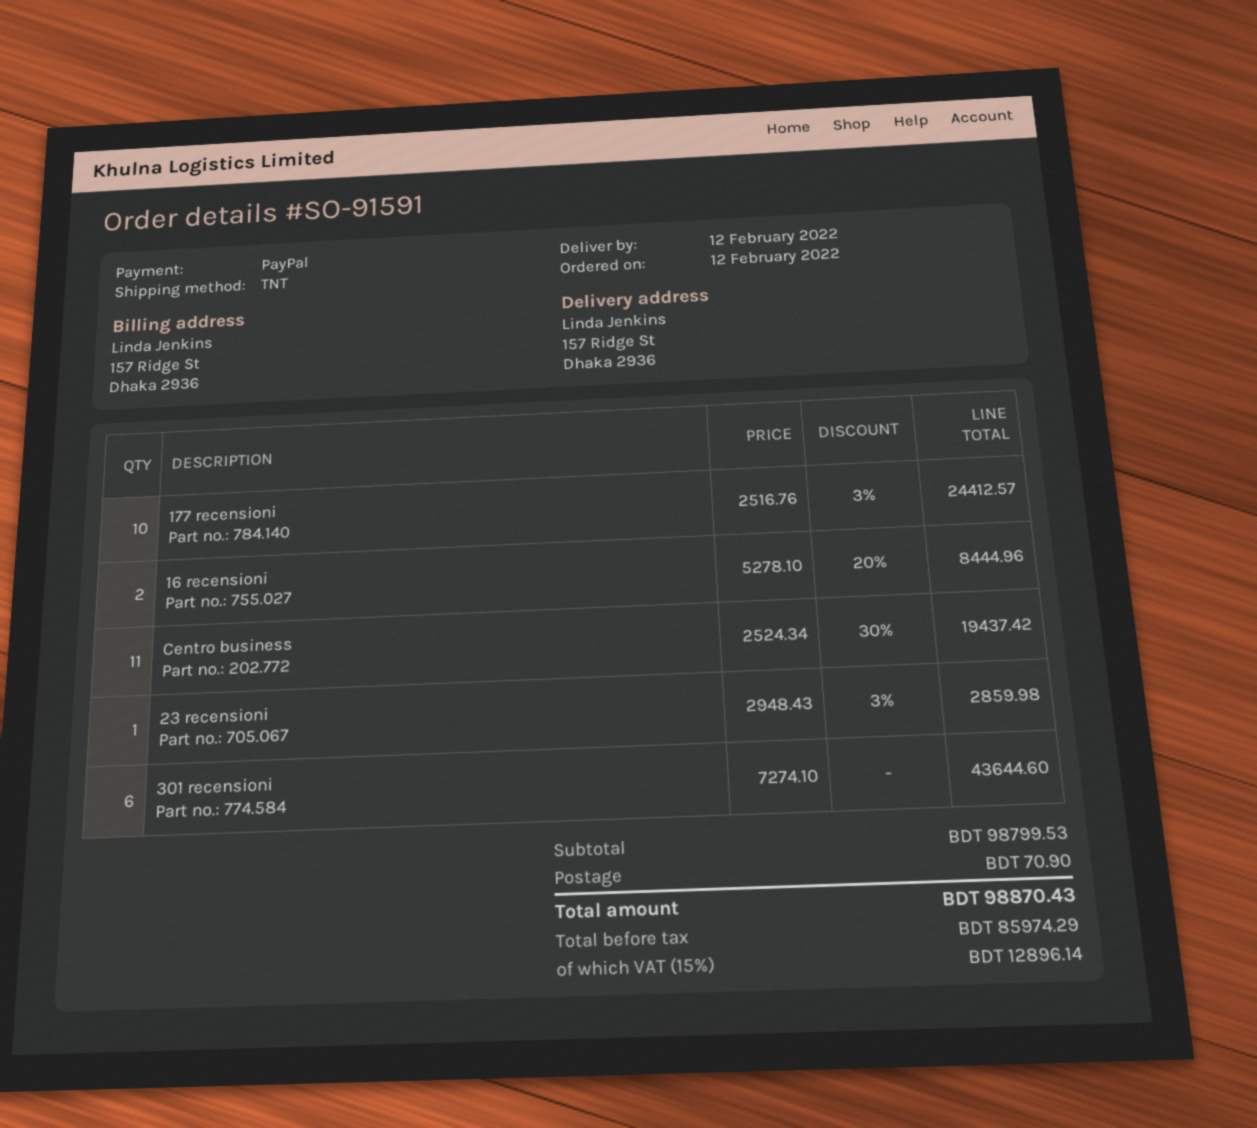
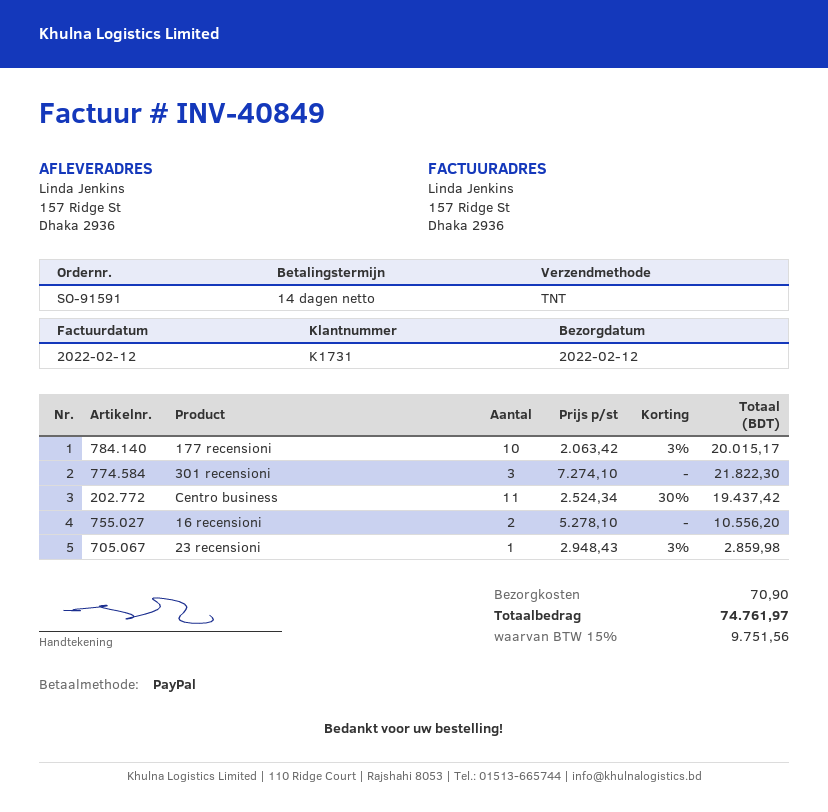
177 recensioni: 10 x 2516.76 - 3% = 24412.57 -> 10 x 2063.42 - 3% = 20015.17
16 recensioni: 2 x 5278.10 - 20% = 8444.96 -> 2 x 5278.10 = 10556.20
301 recensioni: 6 x 7274.10 = 43644.60 -> 3 x 7274.10 = 21822.30
tax: 15% = 12896.14 -> 15% = 9751.56
total: 98870.43 -> 74761.97

